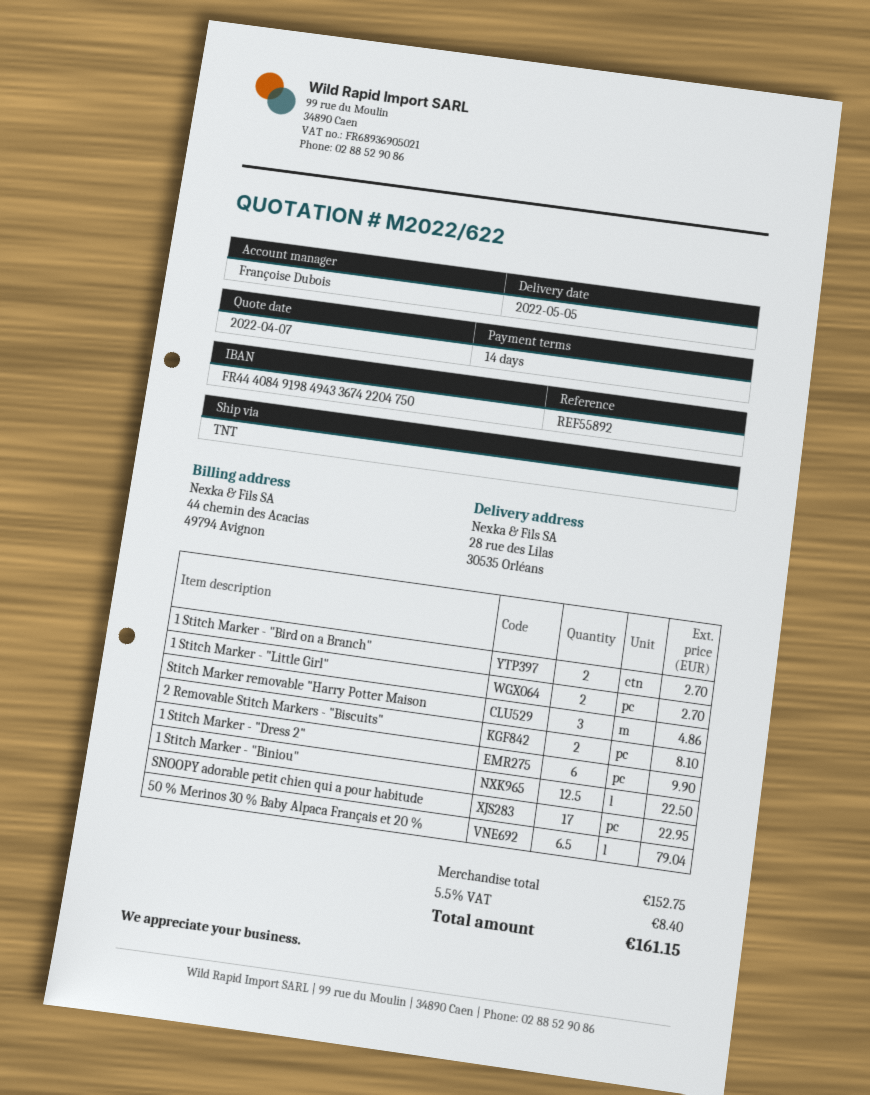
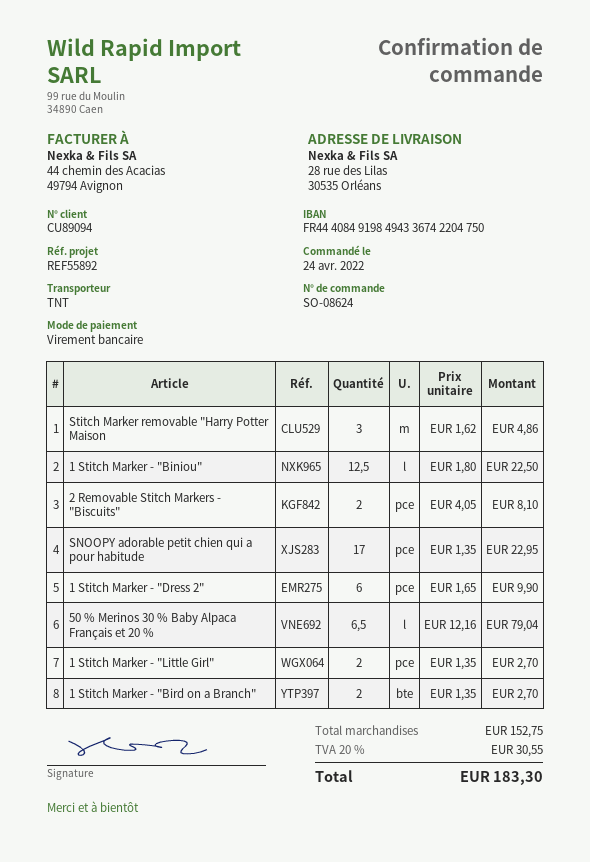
tax: 5.5% = 8.40 -> 20% = 30.55
total: 161.15 -> 183.30

